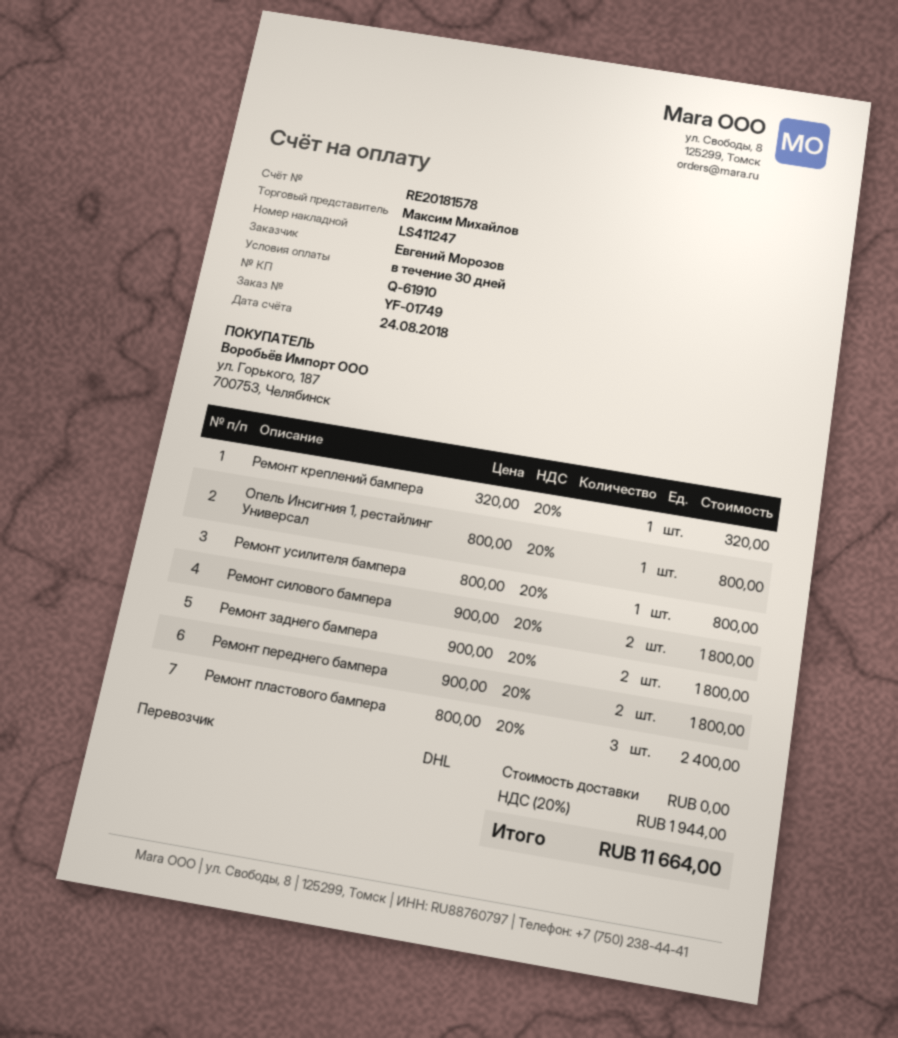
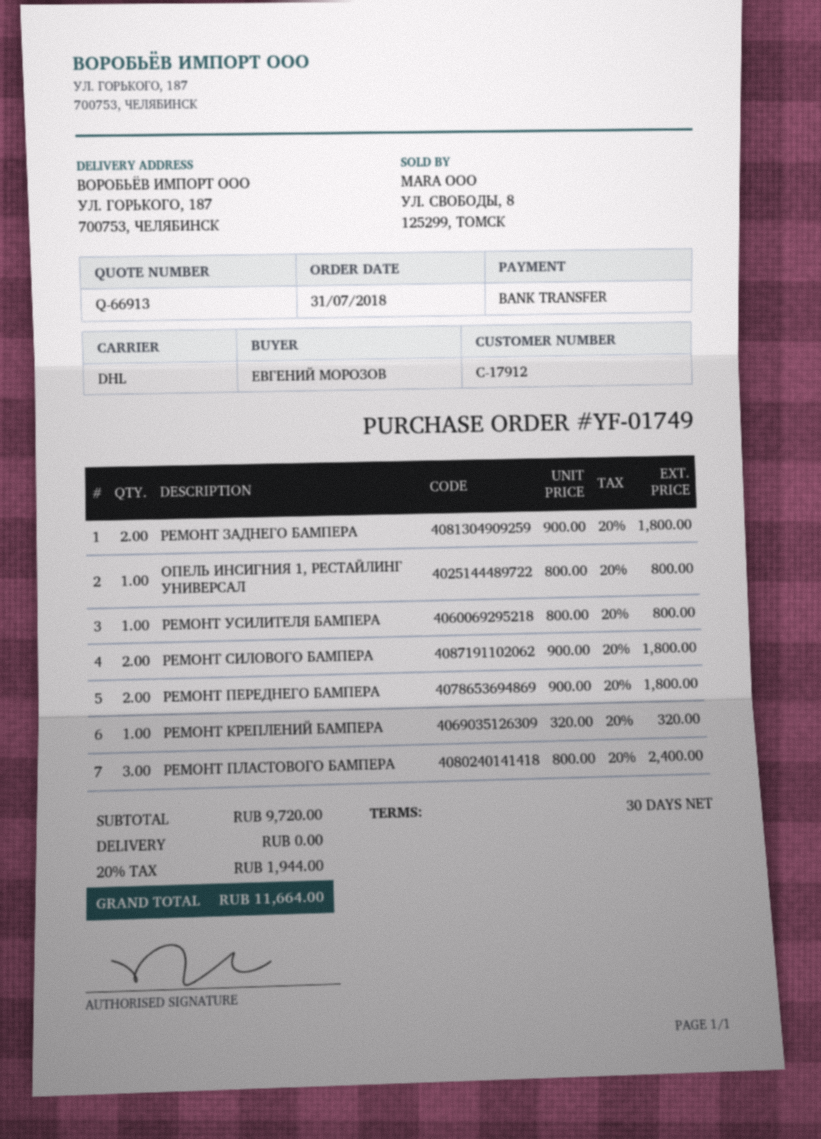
quote number: Q-61910 -> Q-66913

